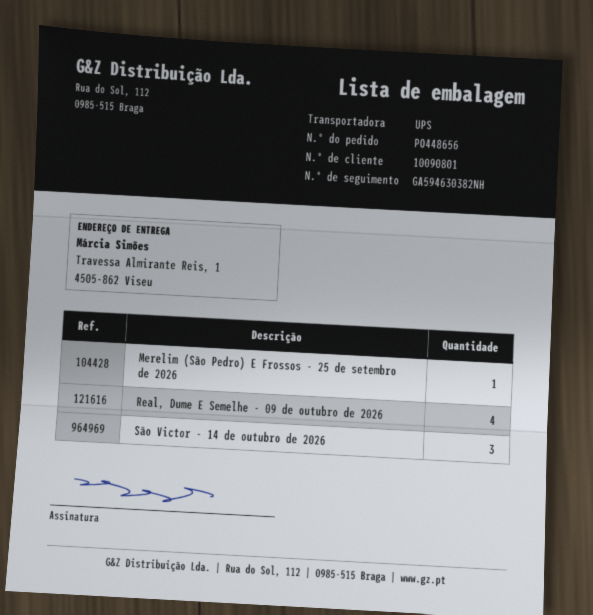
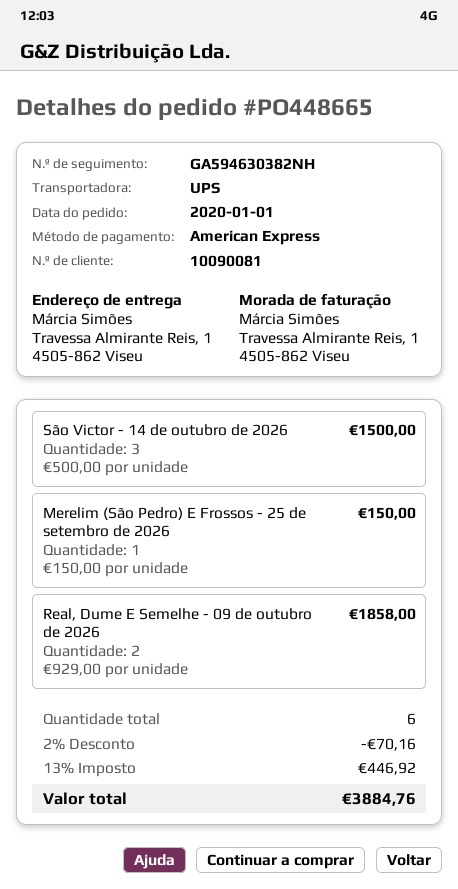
order number: PO448656 -> PO448665
customer number: 10090801 -> 10090081
Real, Dume E Semelhe - 09 de outubro de 2026: 4 -> 2

